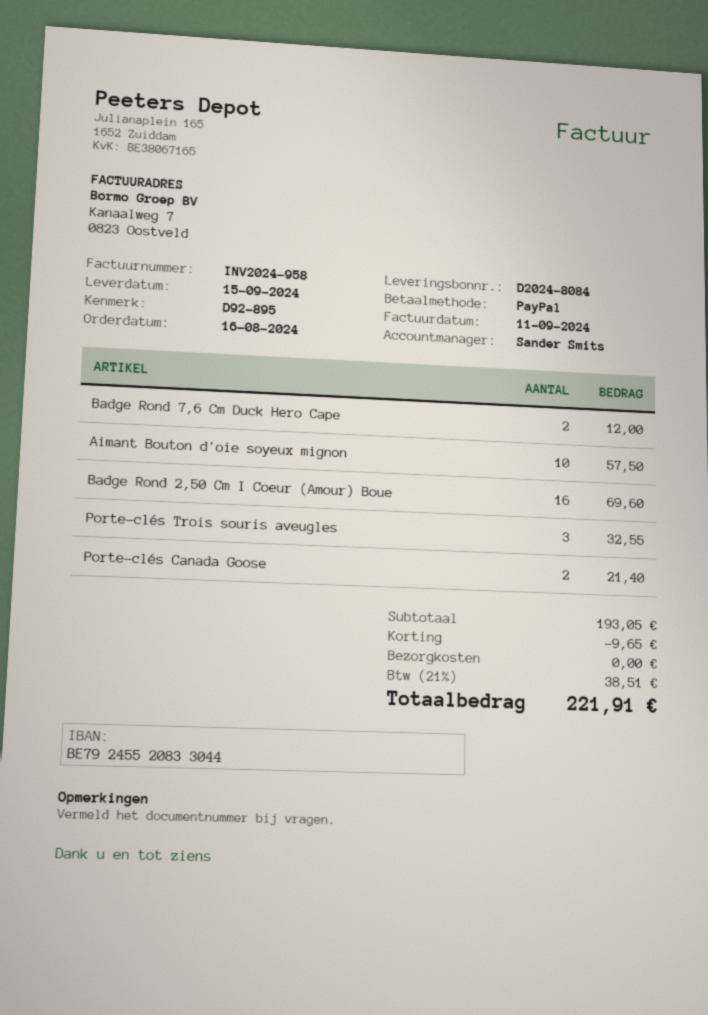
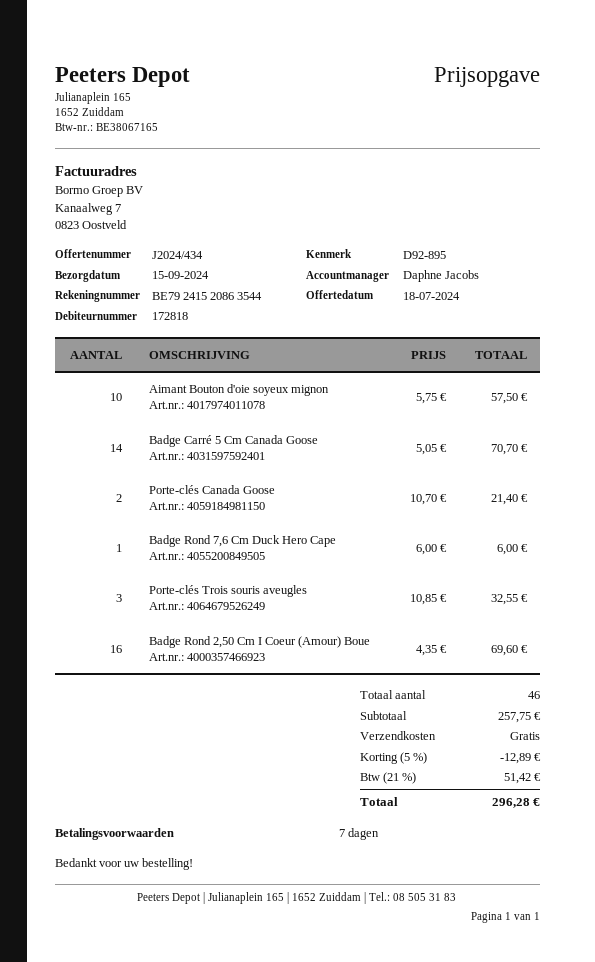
sales rep: Sander Smits -> Daphne Jacobs
bank account: BE79245520833044 -> BE79241520863544
Badge Rond 7,6 Cm Duck Hero Cape: 2 for 12.00 -> 1 for 6.00
Badge Carré 5 Cm Canada Goose: none -> 14 for 70.70
subtotal: 193.05 -> 257.75
discount: 9.65 -> 12.89
tax: 21% = 38.51 -> 21% = 51.42
total: 221.91 -> 296.28

